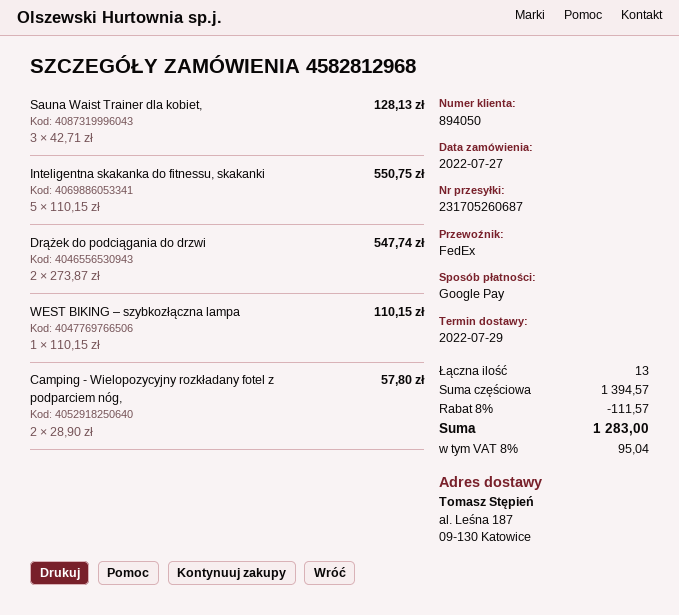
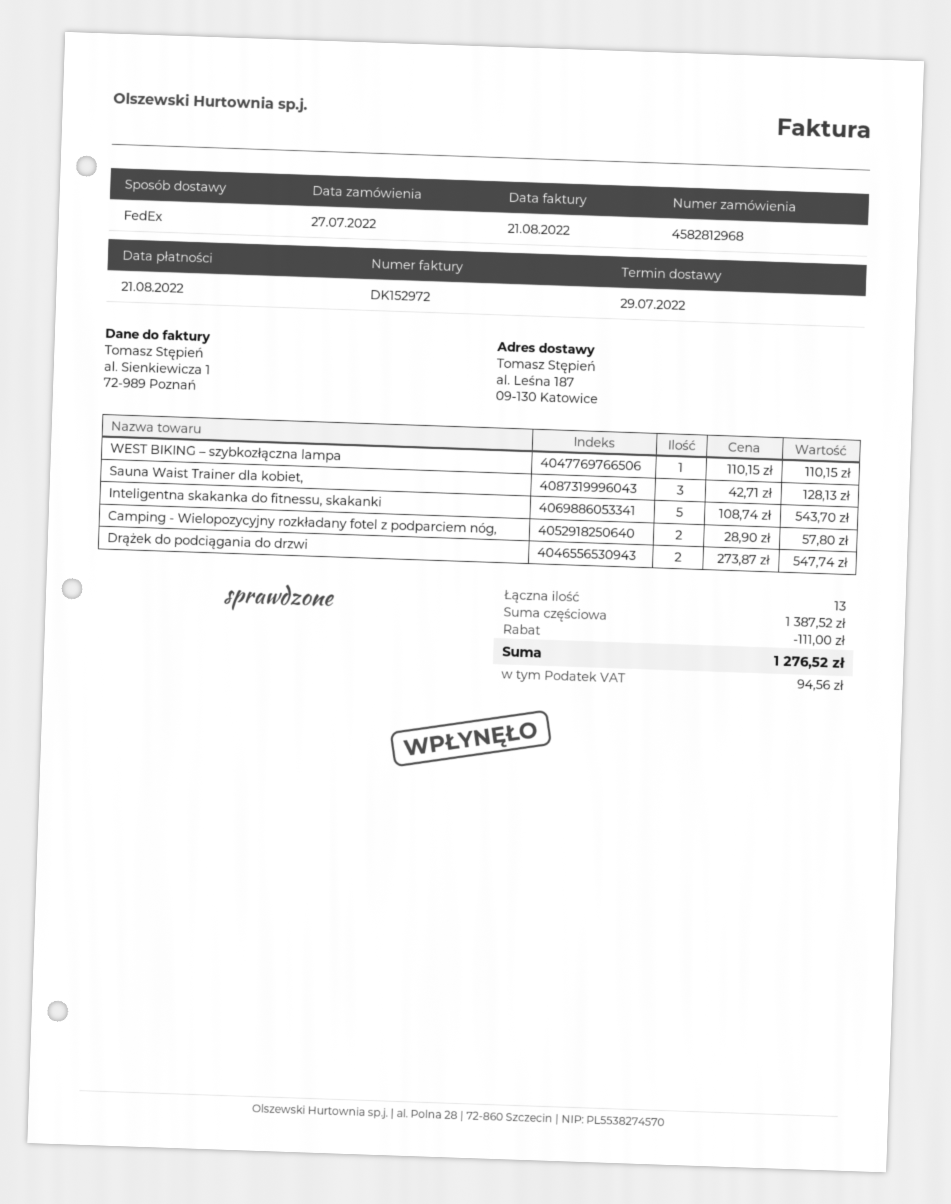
Inteligentna skakanka do fitnessu, skakanki: 5 x 110.15 = 550.75 -> 5 x 108.74 = 543.70
subtotal: 1394.57 -> 1387.52
discount: 111.57 -> 111.00
tax: 95.04 -> 94.56
total: 1283.00 -> 1276.52

